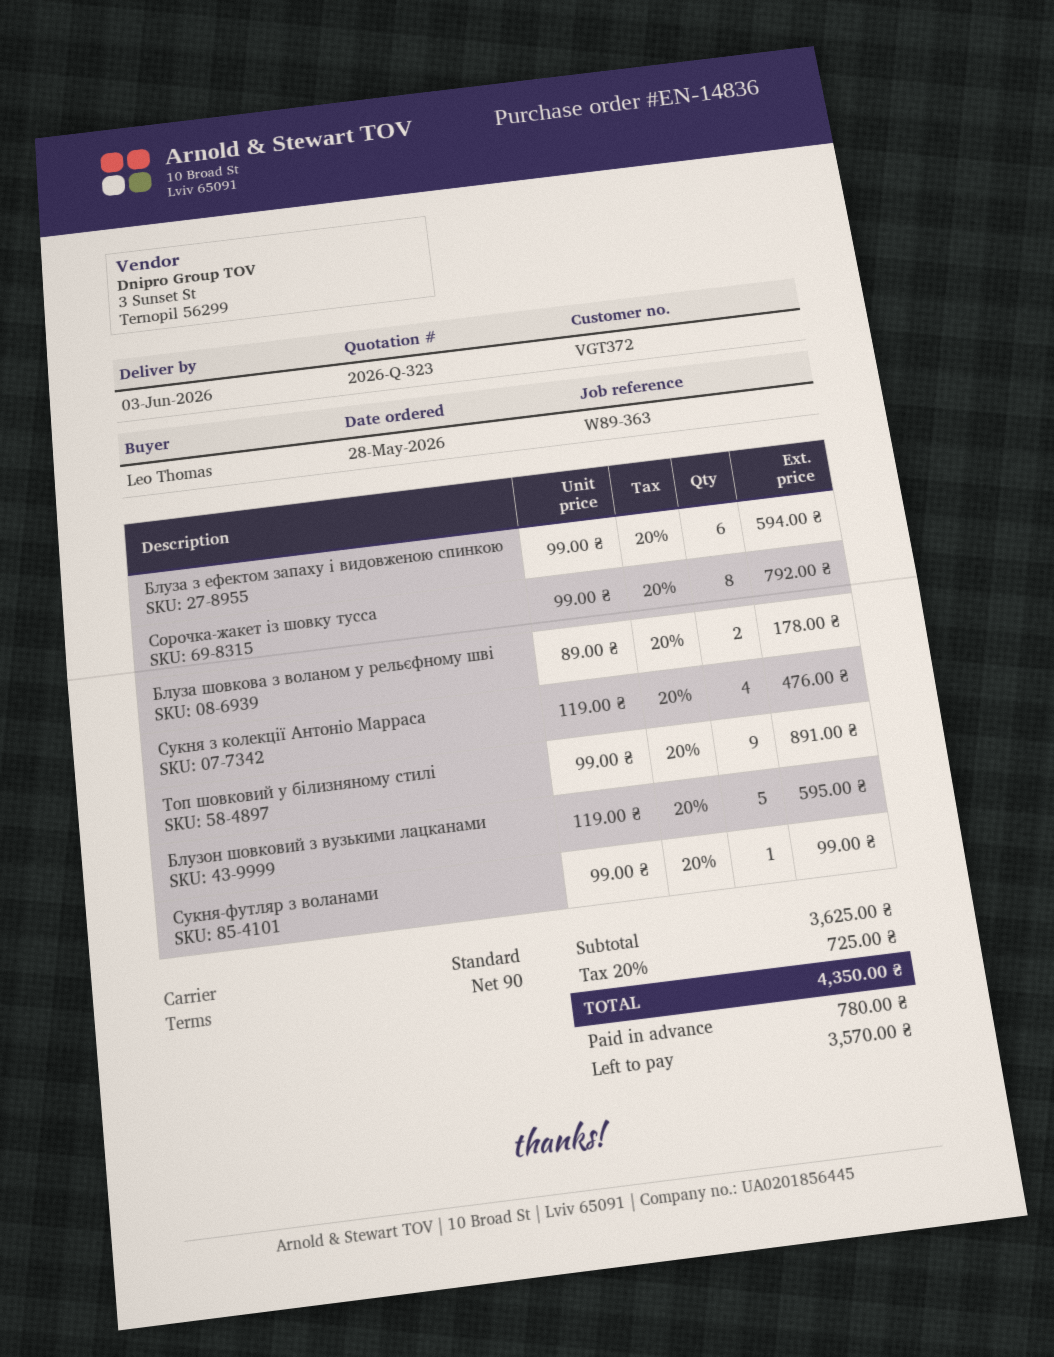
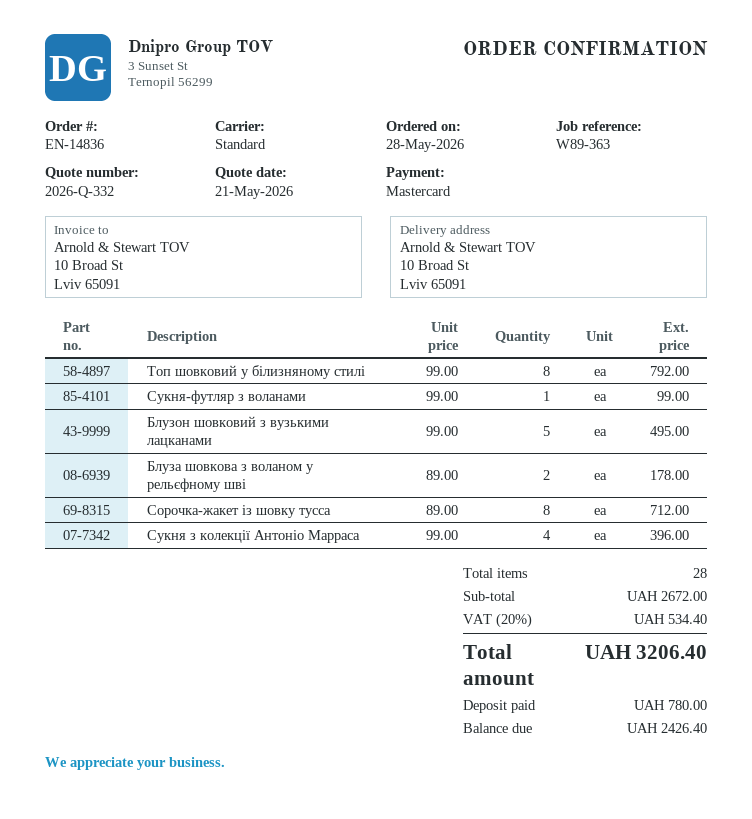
quote number: 2026-Q-323 -> 2026-Q-332
Блуза з ефектом запаху і видовженою спинкою: 6 x 99.00 = 594.00 -> none
Сорочка-жакет із шовку тусса: 8 x 99.00 = 792.00 -> 8 x 89.00 = 712.00
Сукня з колекції Антоніо Марраса: 4 x 119.00 = 476.00 -> 4 x 99.00 = 396.00
Топ шовковий у білизняному стилі: 9 x 99.00 = 891.00 -> 8 x 99.00 = 792.00
Блузон шовковий з вузькими лацканами: 5 x 119.00 = 595.00 -> 5 x 99.00 = 495.00
subtotal: 3625.00 -> 2672.00
tax: 20% = 725.00 -> 20% = 534.40
total: 4350.00 -> 3206.40
balance: 3570.00 -> 2426.40

